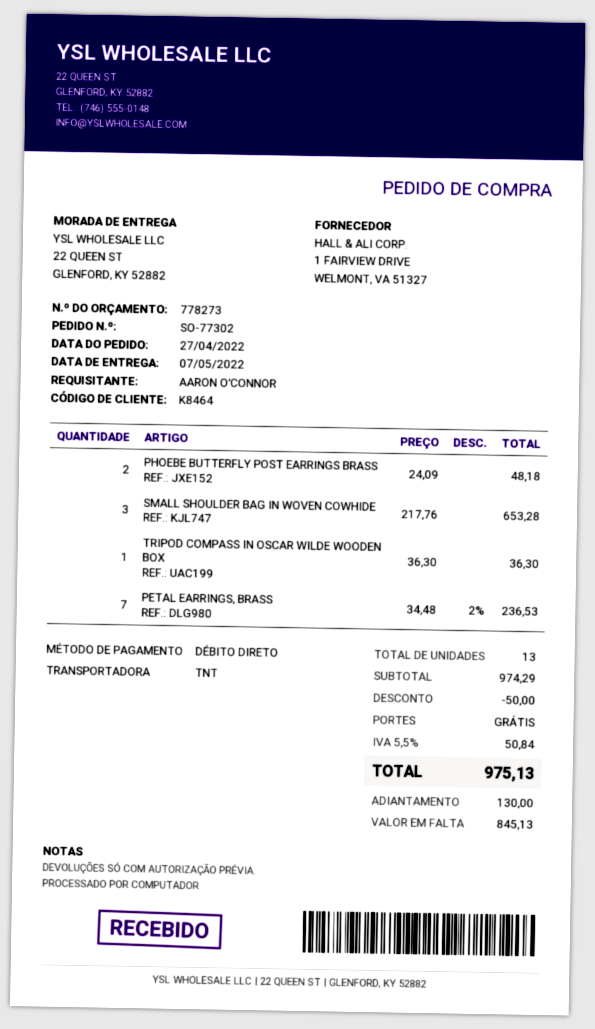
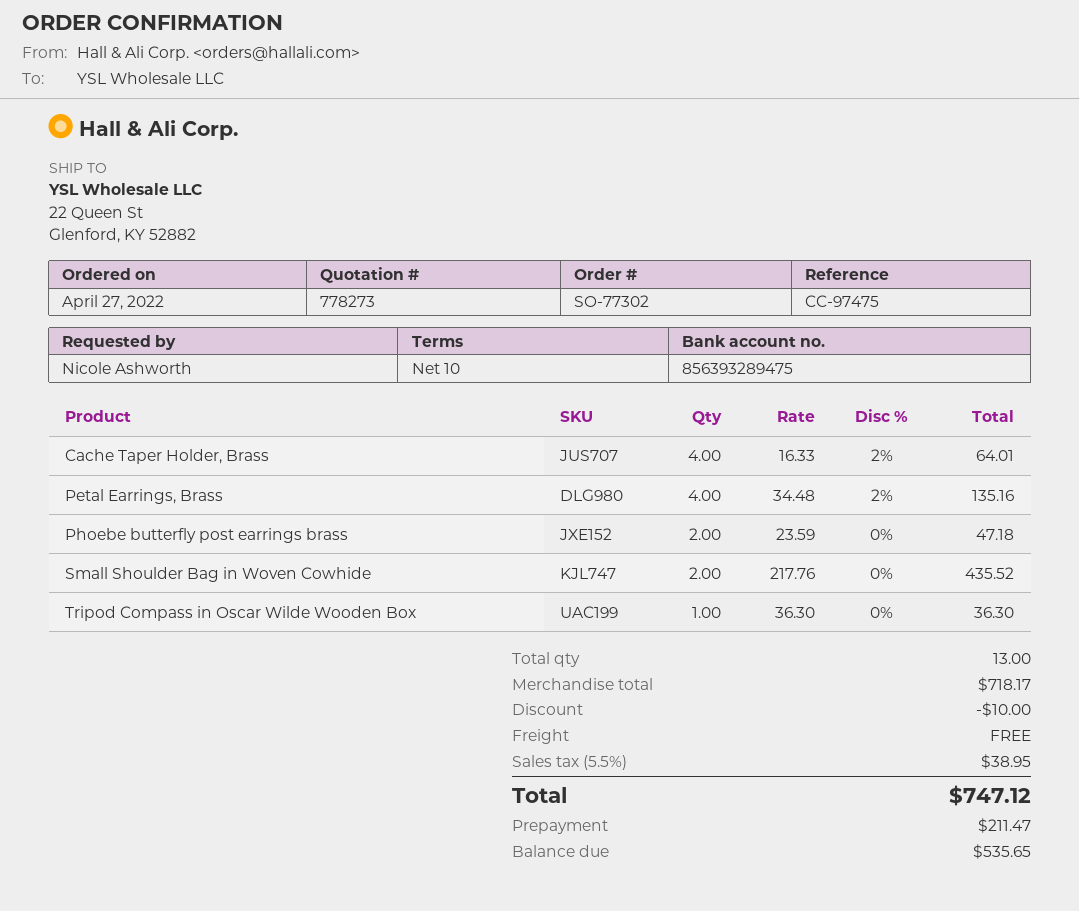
ordered by: AARON O'CONNOR -> Nicole Ashworth
PHOEBE BUTTERFLY POST EARRINGS BRASS: 2 x 24.09 = 48.18 -> 2 x 23.59 = 47.18
SMALL SHOULDER BAG IN WOVEN COWHIDE: 3 x 217.76 = 653.28 -> 2 x 217.76 = 435.52
PETAL EARRINGS, BRASS: 7 x 34.48 - 2% = 236.53 -> 4 x 34.48 - 2% = 135.16
Cache Taper Holder, Brass: none -> 4 x 16.33 - 2% = 64.01
subtotal: 974.29 -> 718.17
discount: 50.00 -> 10.00
tax: 5.5% = 50.84 -> 5.5% = 38.95
total: 975.13 -> 747.12
deposit: 130.00 -> 211.47
balance: 845.13 -> 535.65

